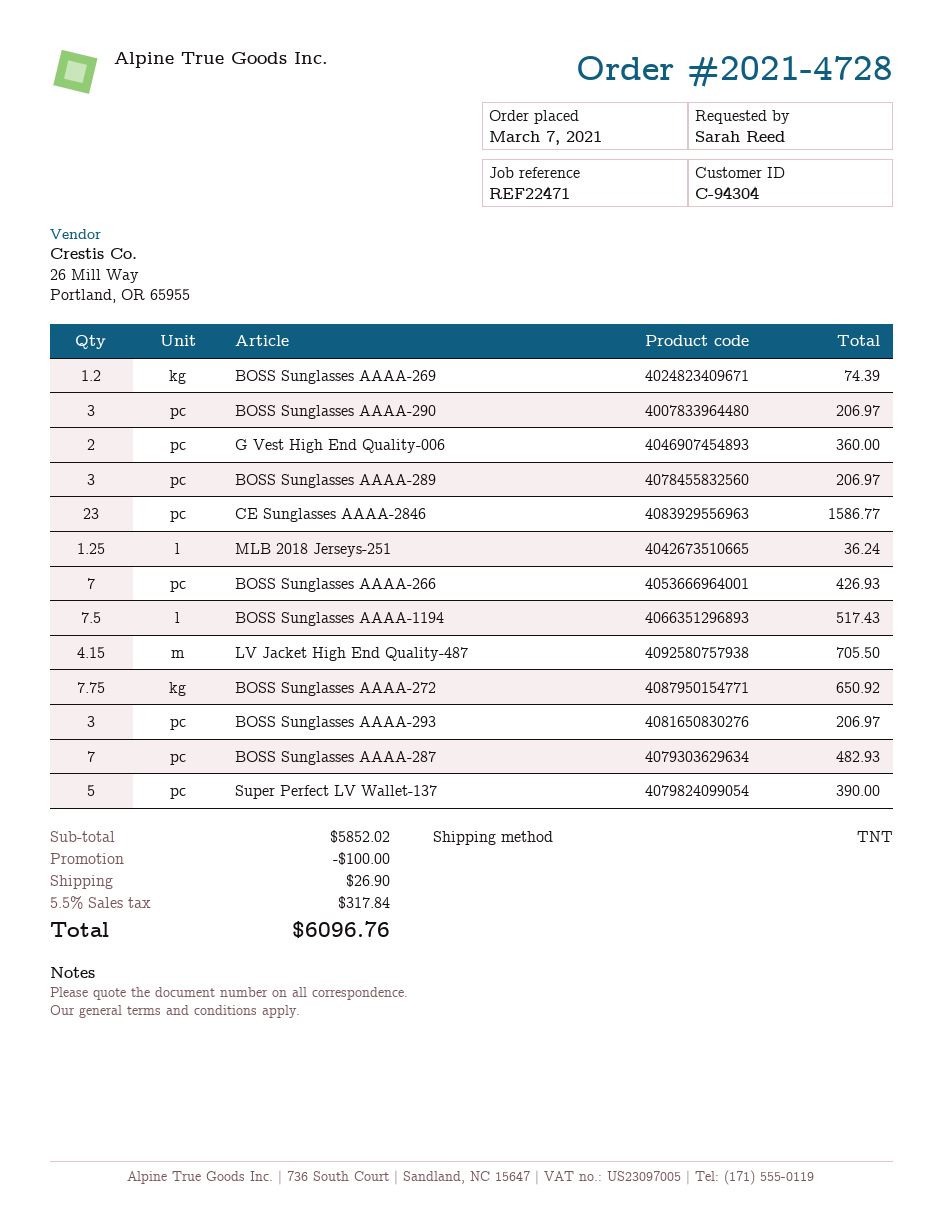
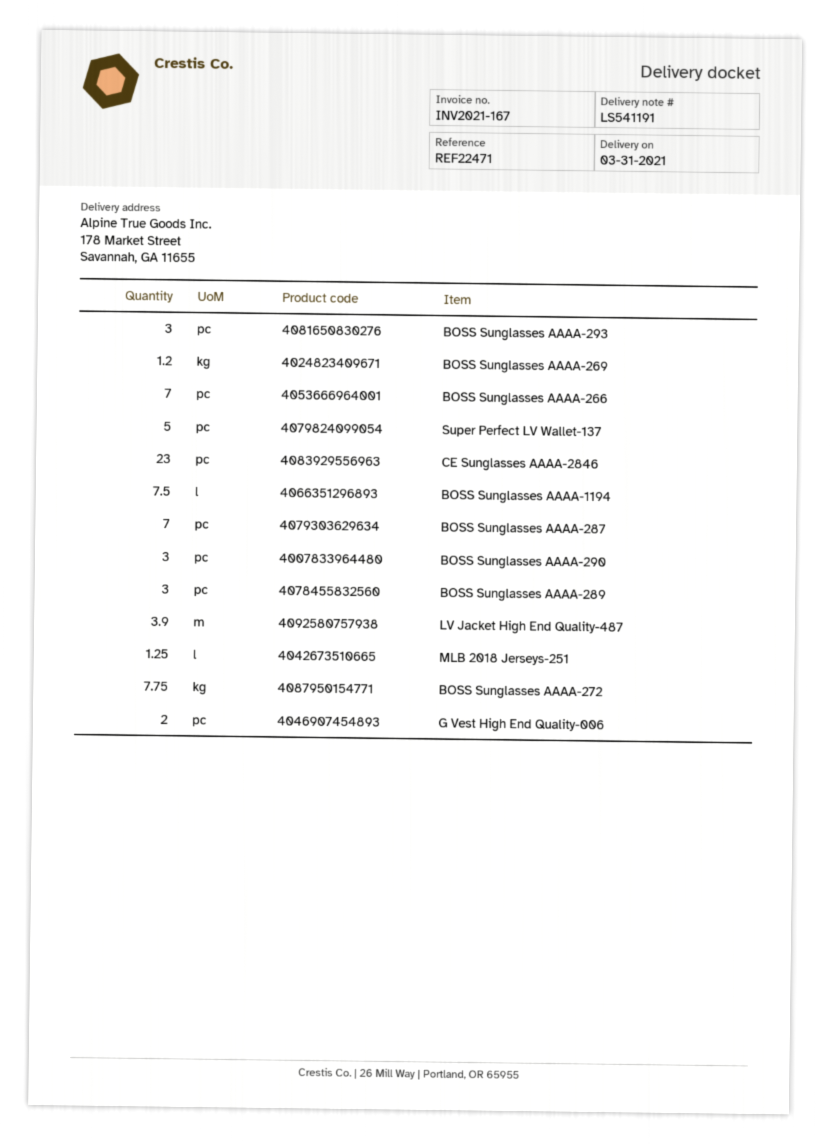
LV Jacket High End Quality-487: 4.15 -> 3.9

